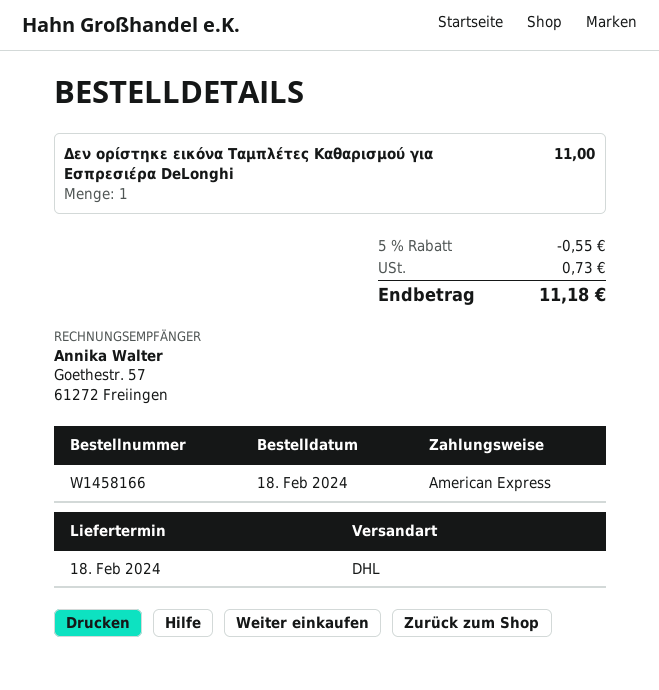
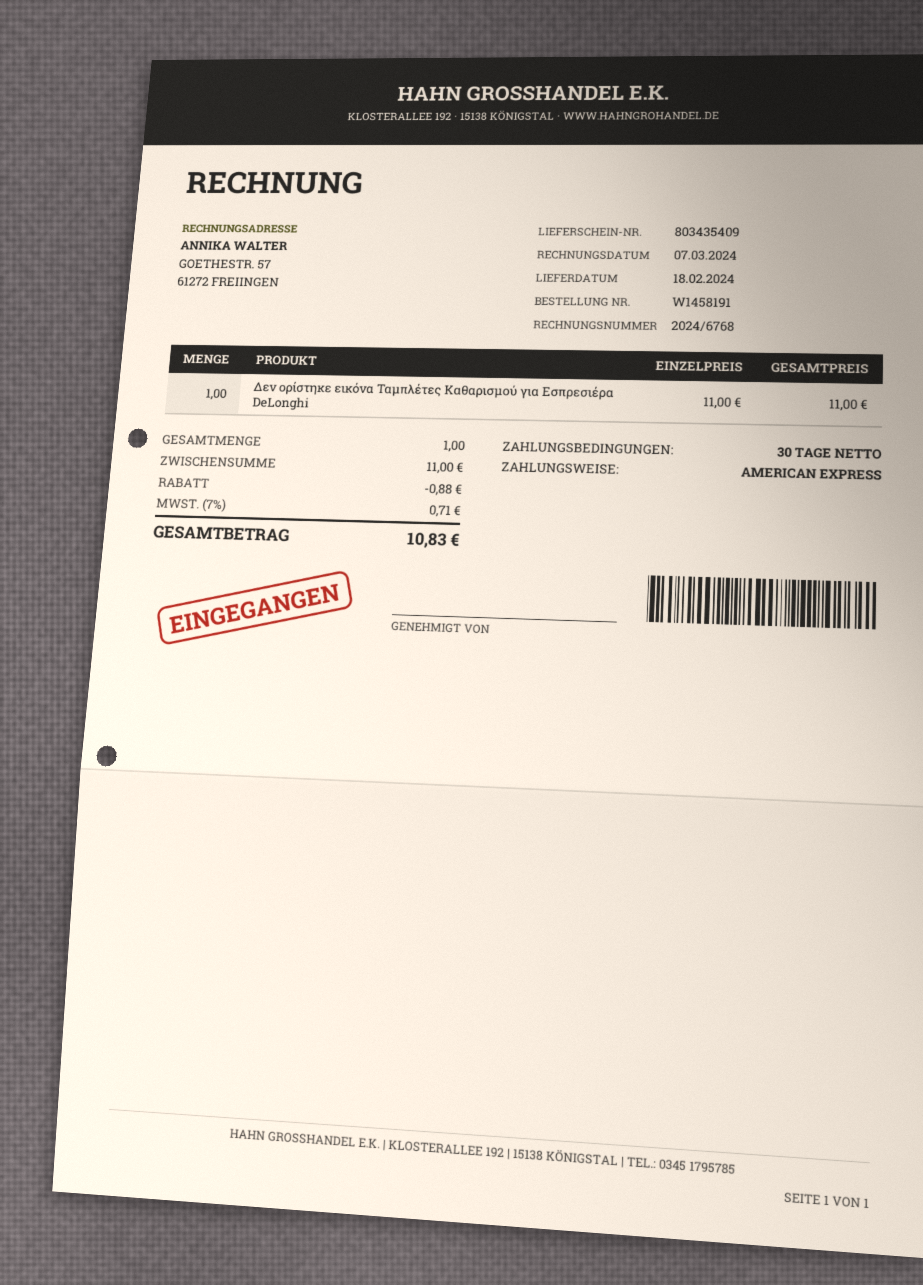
order number: W1458166 -> W1458191
discount: 0.55 -> 0.88
tax: 0.73 -> 0.71
total: 11.18 -> 10.83

